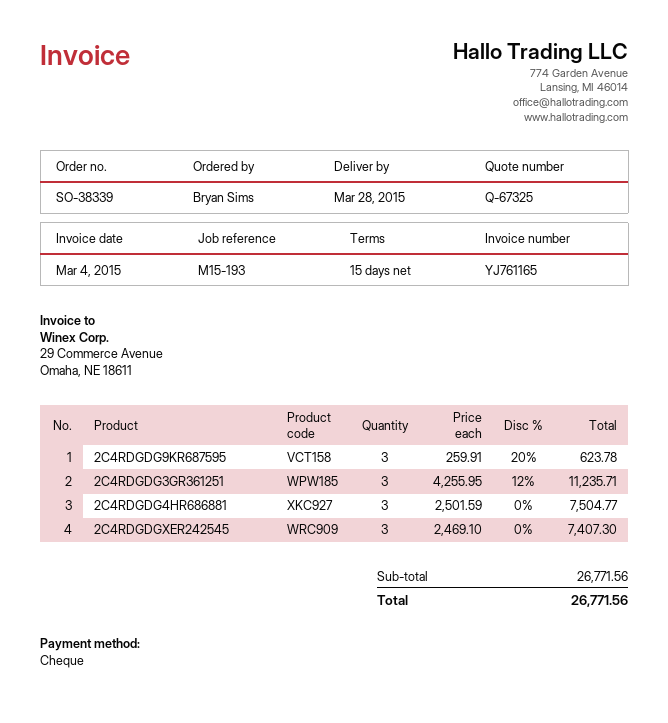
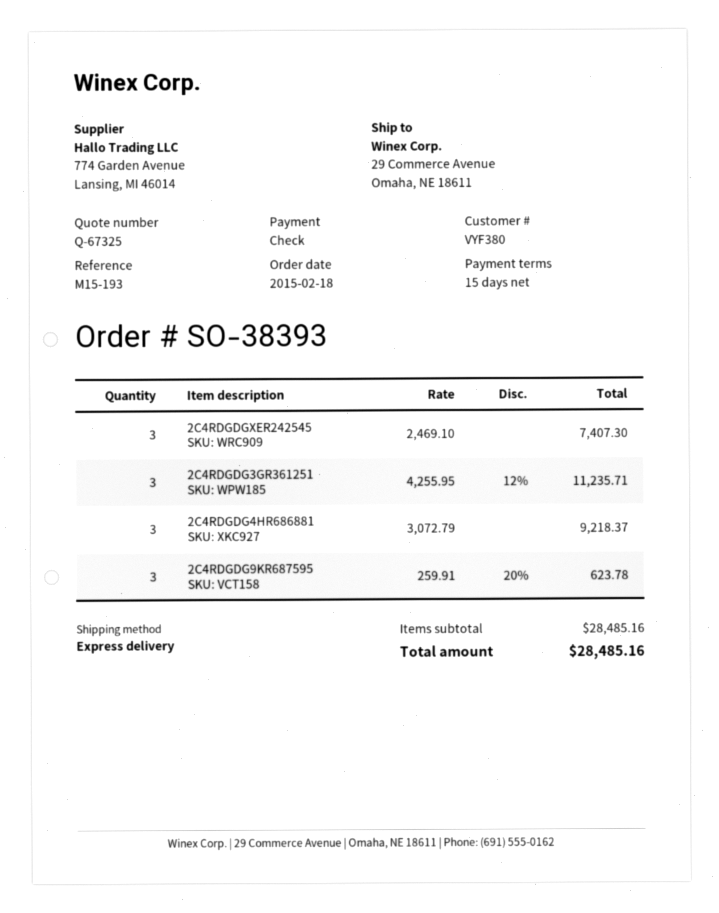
order number: SO-38339 -> SO-38393
2C4RDGDG4HR686881: 3 x 2501.59 = 7504.77 -> 3 x 3072.79 = 9218.37
subtotal: 26771.56 -> 28485.16
total: 26771.56 -> 28485.16

